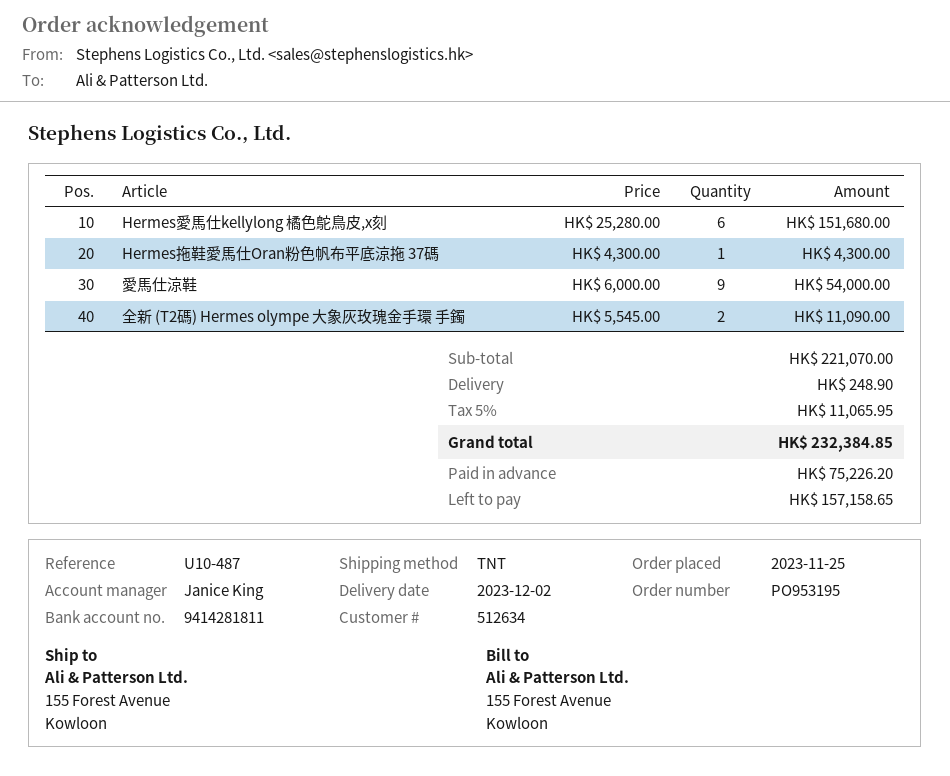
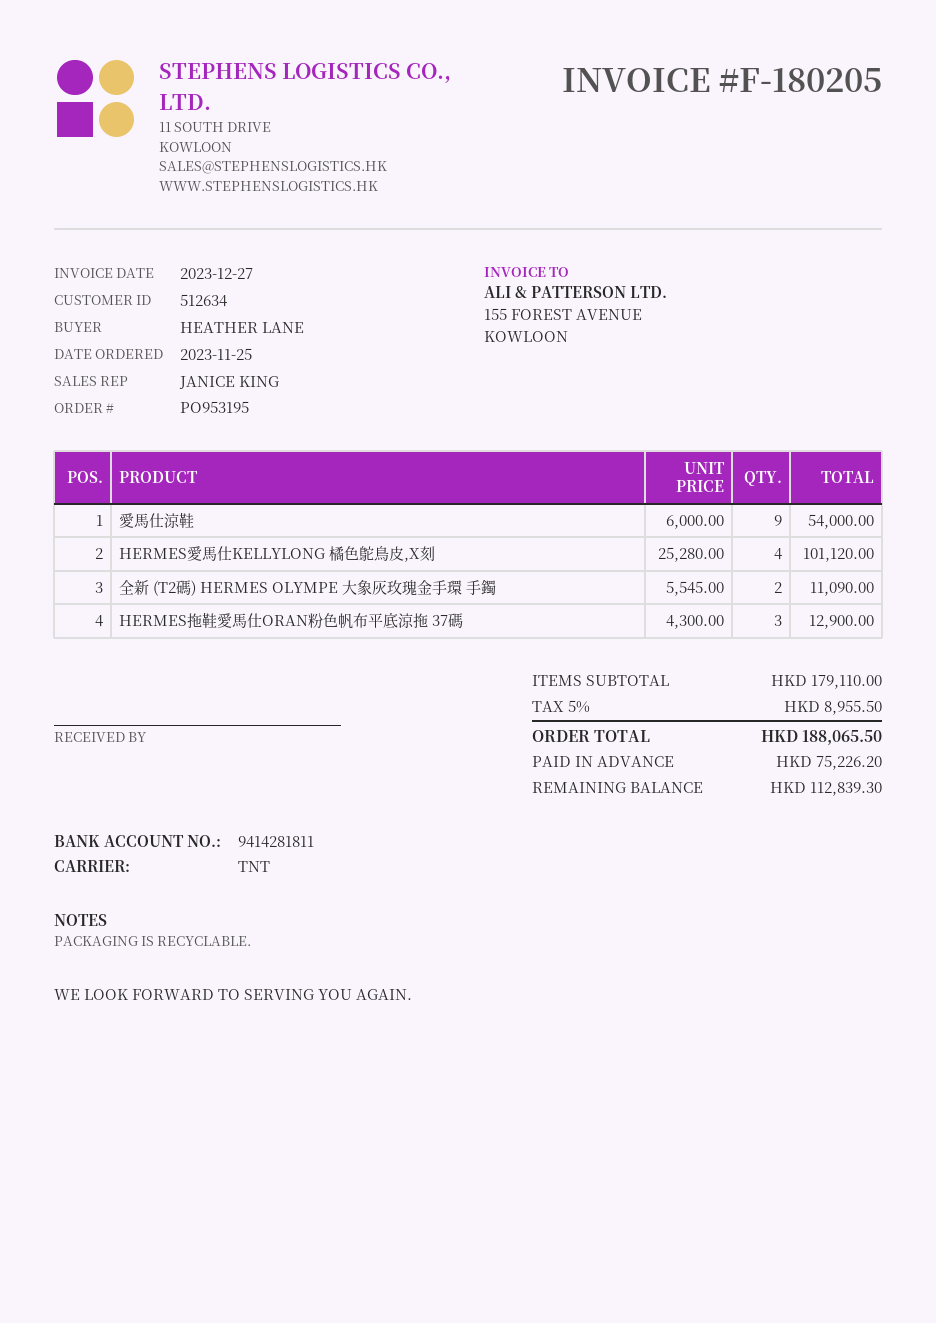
Hermes愛馬仕kellylong 橘色鴕鳥皮,x刻: 6 x 25280.00 = 151680.00 -> 4 x 25280.00 = 101120.00
Hermes拖鞋愛馬仕Oran粉色帆布平底涼拖 37碼: 1 x 4300.00 = 4300.00 -> 3 x 4300.00 = 12900.00
subtotal: 221070.00 -> 179110.00
shipping: 248.90 -> none
tax: 5% = 11065.95 -> 5% = 8955.50
total: 232384.85 -> 188065.50
balance: 157158.65 -> 112839.30

